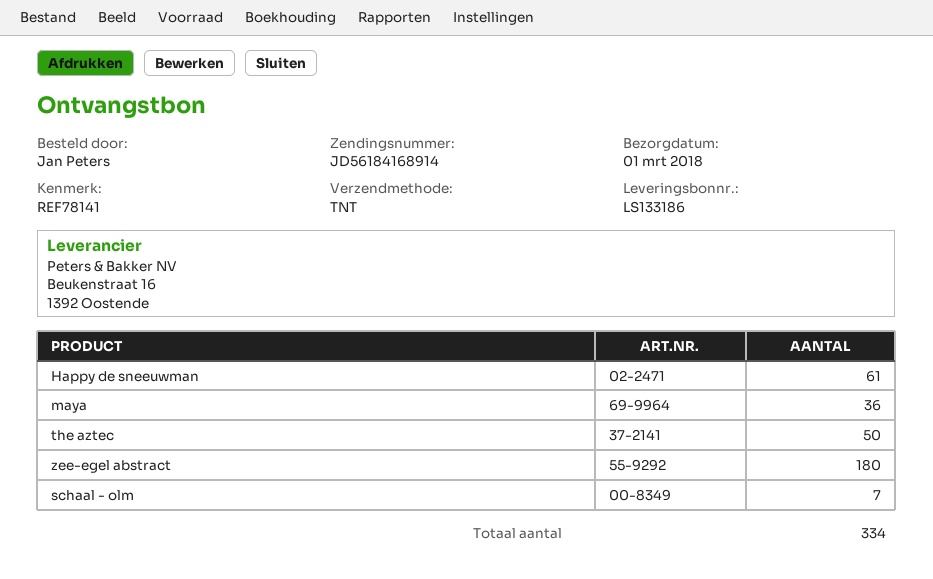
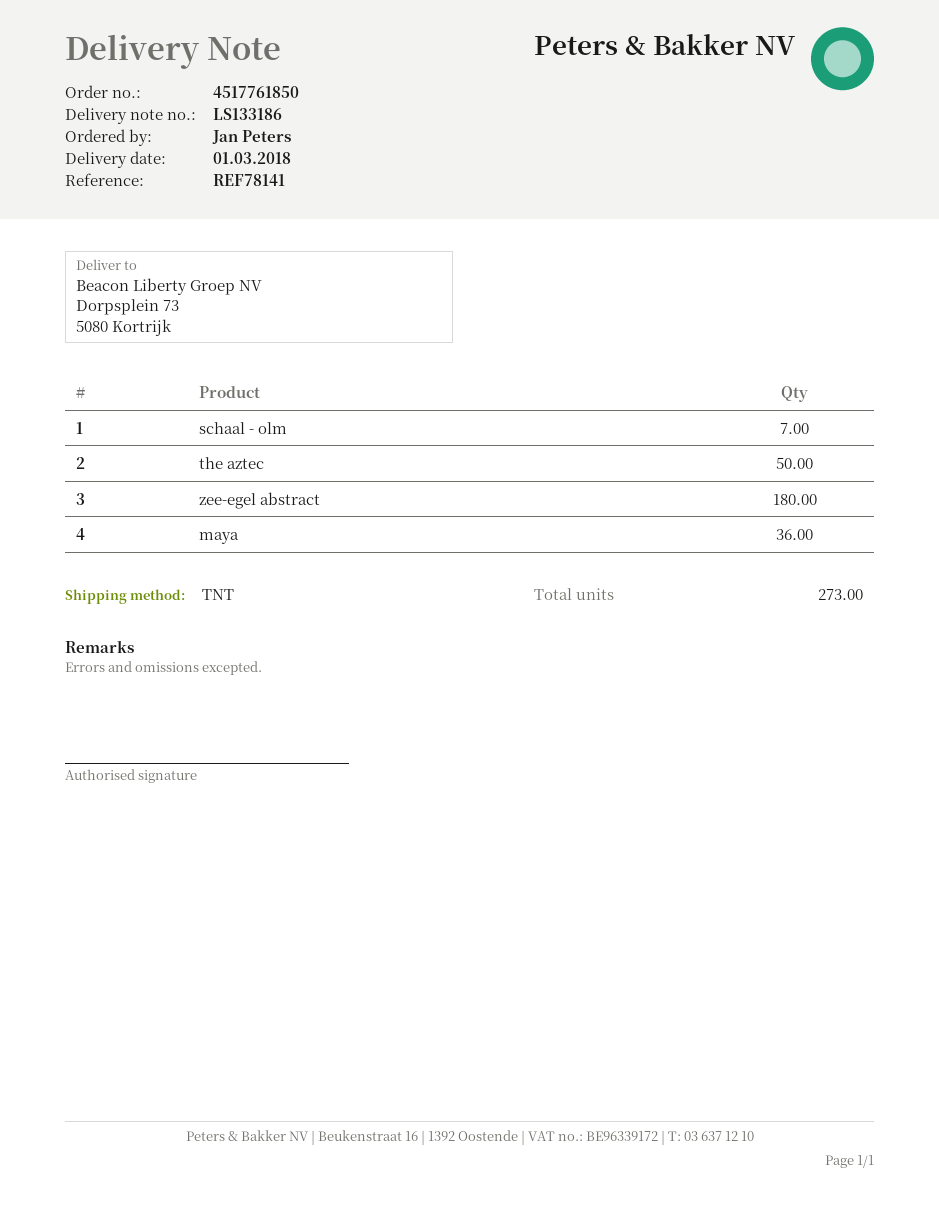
Happy de sneeuwman: 61 -> none
total quantity: 334 -> 273

